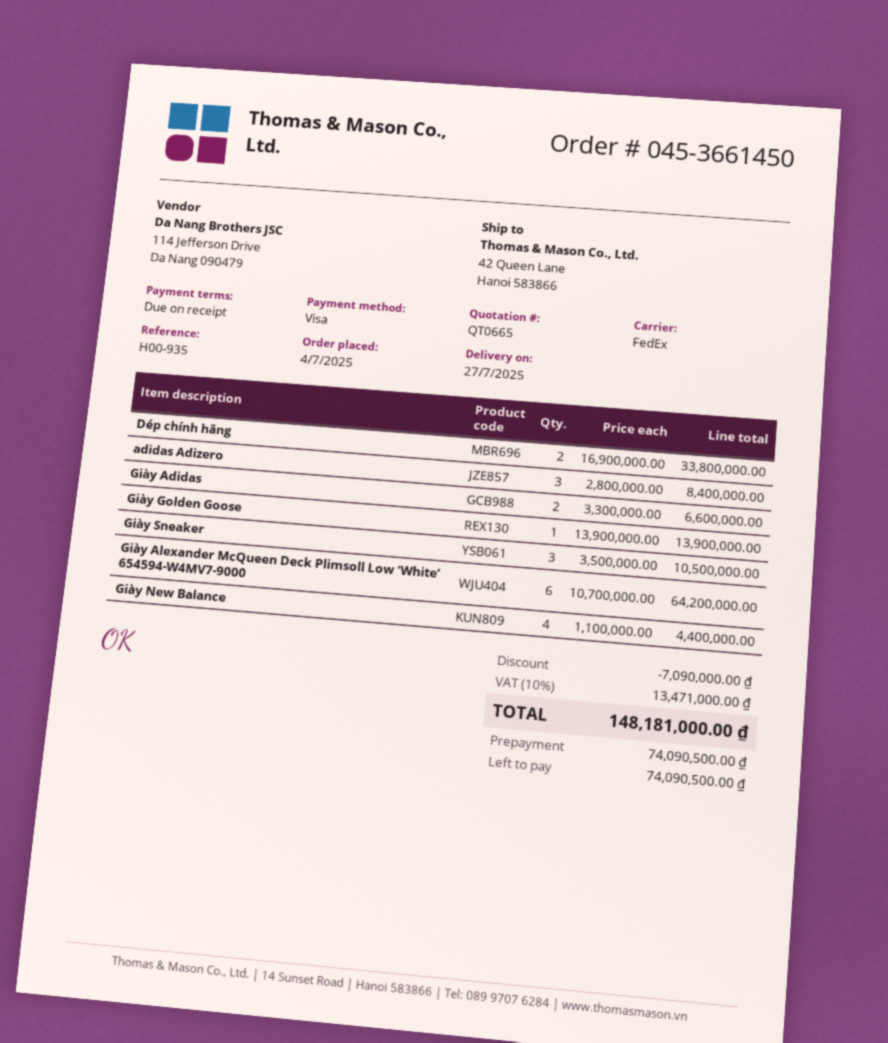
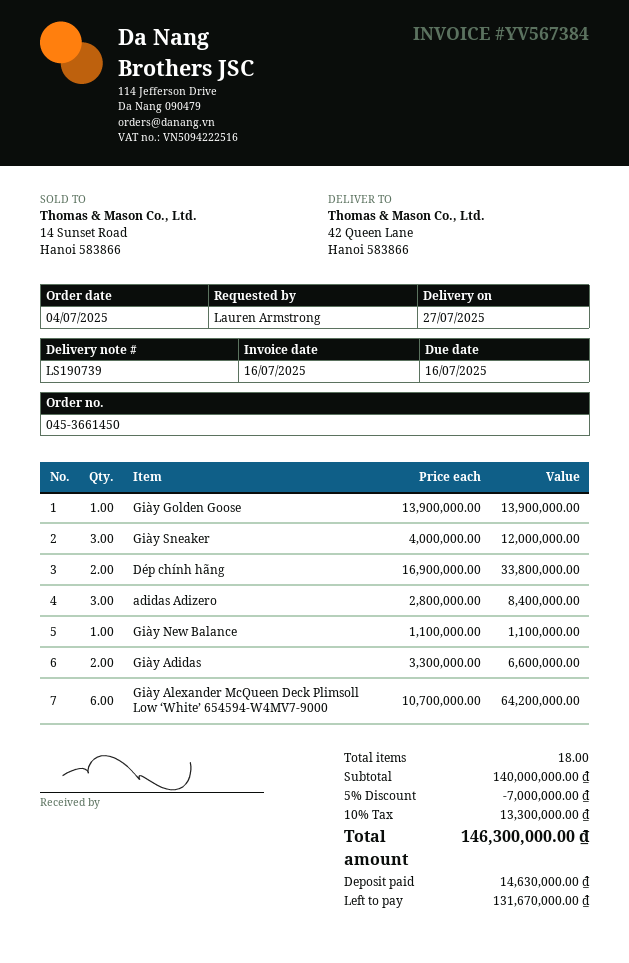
Giày Sneaker: 3 x 3500000.00 = 10500000.00 -> 3 x 4000000.00 = 12000000.00
Giày New Balance: 4 x 1100000.00 = 4400000.00 -> 1 x 1100000.00 = 1100000.00
discount: 7090000.00 -> 7000000.00
tax: 10% = 13471000.00 -> 10% = 13300000.00
total: 148181000.00 -> 146300000.00
deposit: 74090500.00 -> 14630000.00
balance: 74090500.00 -> 131670000.00

